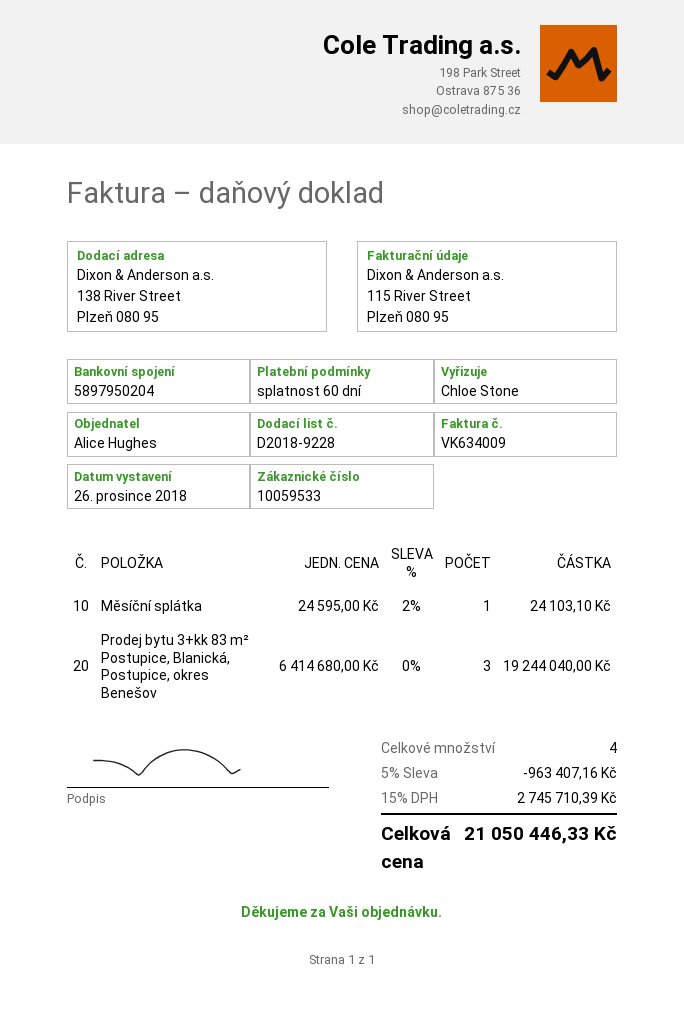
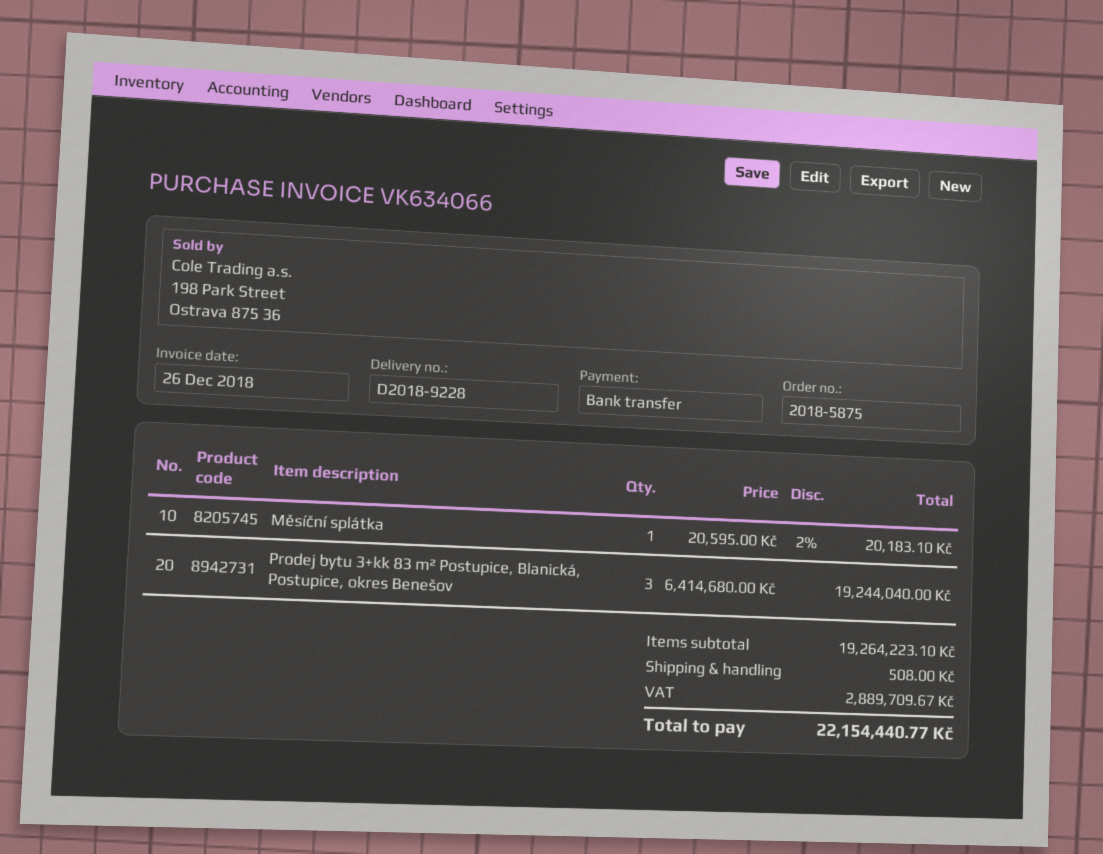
invoice number: VK634009 -> VK634066
Měsíční splátka: 1 x 24595.00 - 2% = 24103.10 -> 1 x 20595.00 - 2% = 20183.10
discount: 5% = 963407.16 -> none
shipping: none -> 508.00
tax: 2745710.39 -> 2889709.67
total: 21050446.33 -> 22154440.77

